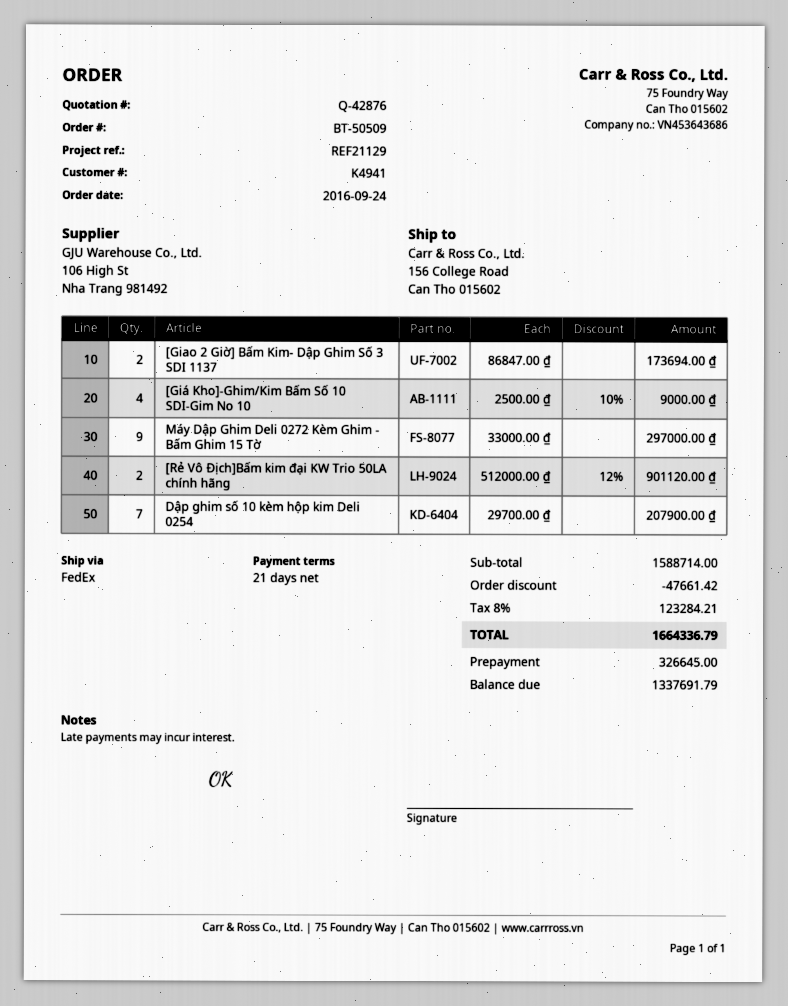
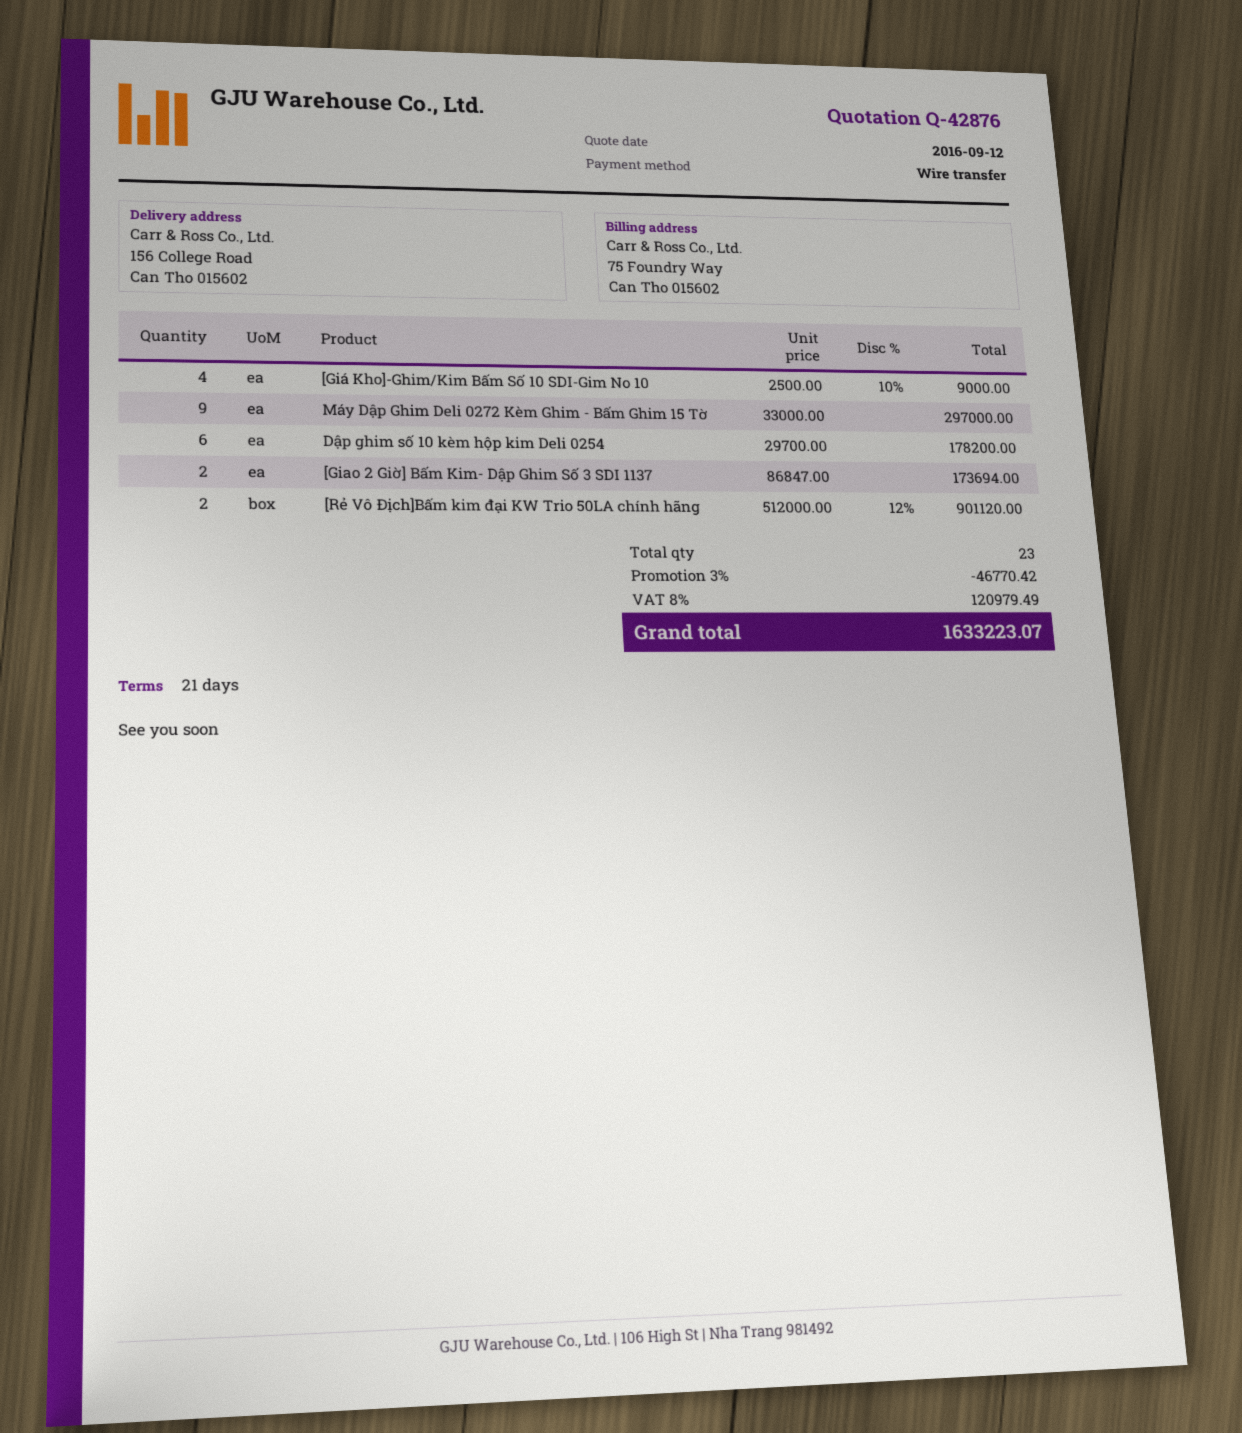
Dập ghim số 10 kèm hộp kim Deli 0254: 7 x 29700.00 = 207900.00 -> 6 x 29700.00 = 178200.00
discount: 47661.42 -> 46770.42
tax: 8% = 123284.21 -> 8% = 120979.49
total: 1664336.79 -> 1633223.07

